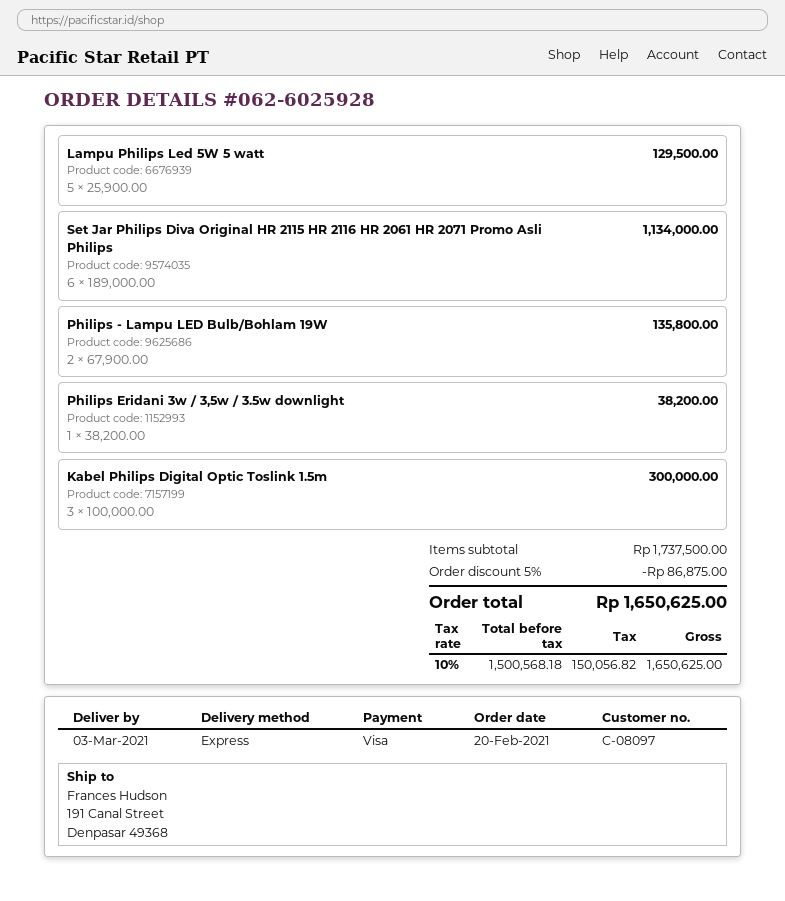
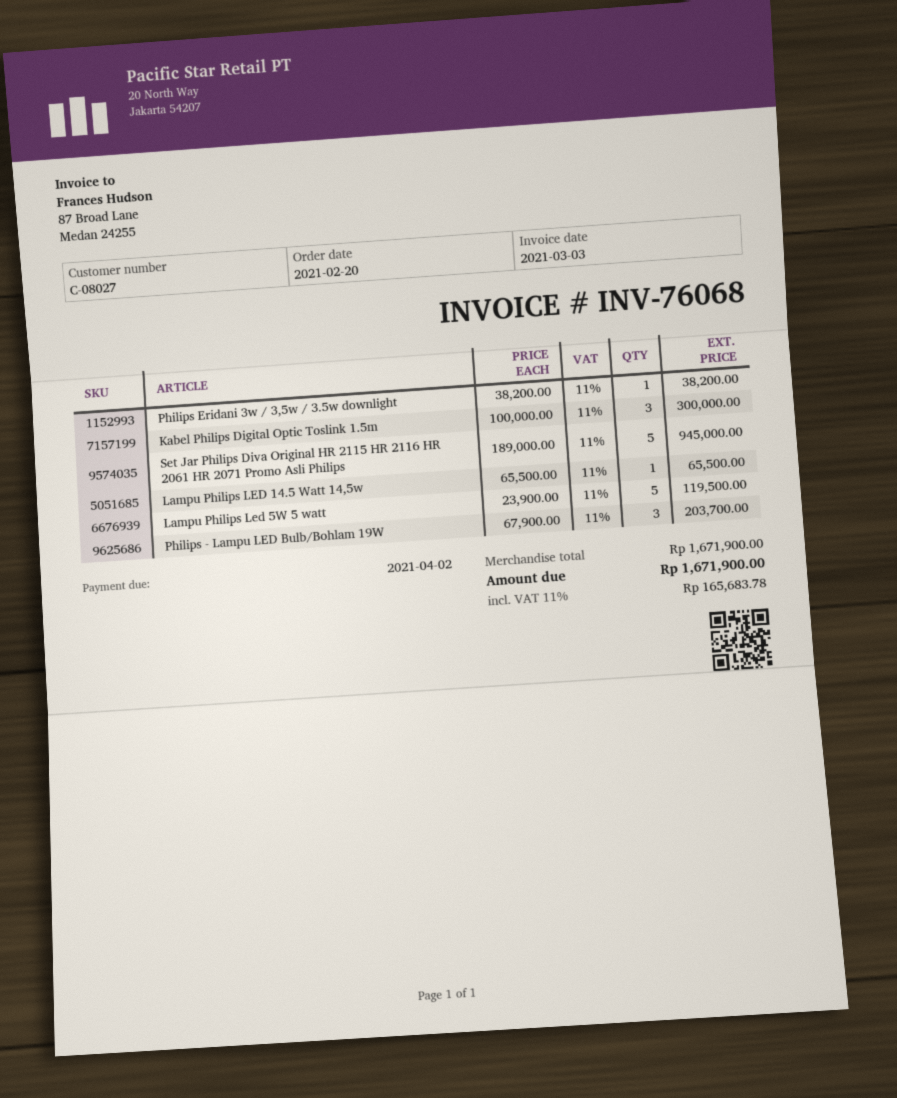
customer number: C-08097 -> C-08027
Lampu Philips Led 5W 5 watt: 5 x 25900.00 = 129500.00 -> 5 x 23900.00 = 119500.00
Set Jar Philips Diva Original HR 2115 HR 2116 HR 2061 HR 2071 Promo Asli Philips: 6 x 189000.00 = 1134000.00 -> 5 x 189000.00 = 945000.00
Philips - Lampu LED Bulb/Bohlam 19W: 2 x 67900.00 = 135800.00 -> 3 x 67900.00 = 203700.00
Lampu Philips LED 14.5 Watt 14,5w: none -> 1 x 65500.00 = 65500.00
subtotal: 1737500.00 -> 1671900.00
discount: 5% = 86875.00 -> none
tax: 10% = 150056.82 -> 11% = 165683.78
total: 1650625.00 -> 1671900.00

